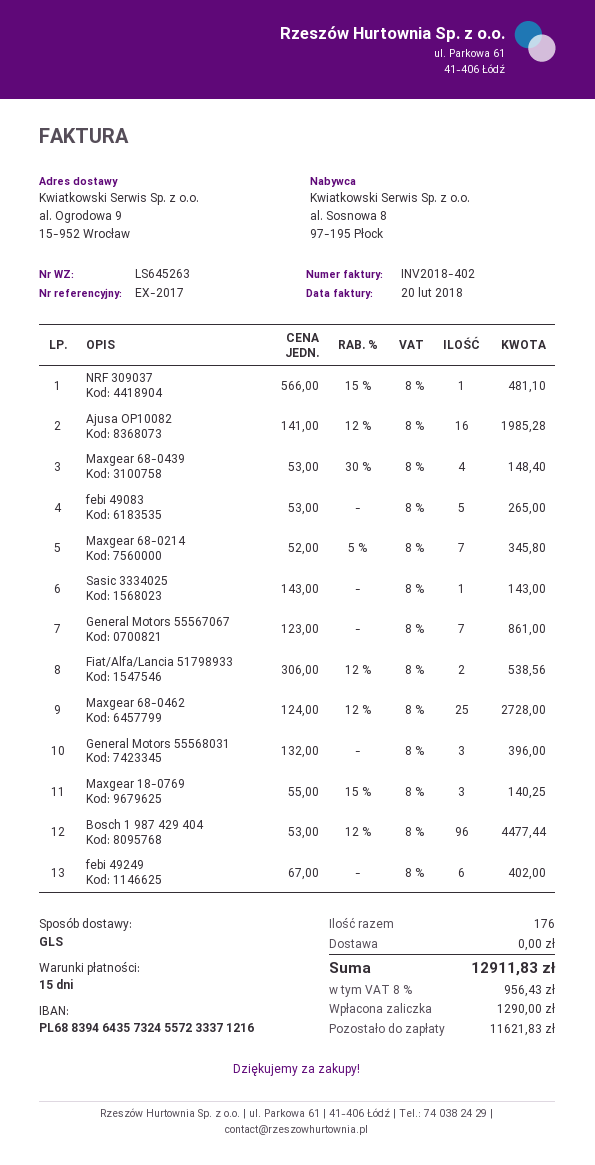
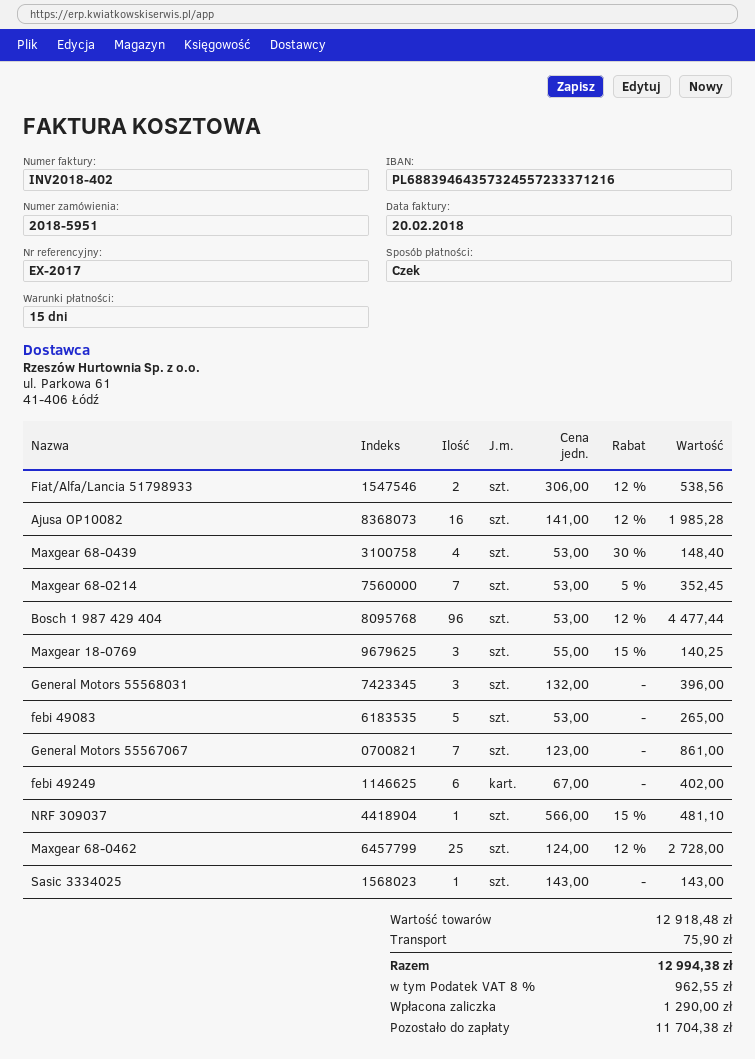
Maxgear 68-0214: 7 x 52.00 - 5% = 345.80 -> 7 x 53.00 - 5% = 352.45
shipping: 0.00 -> 75.90
tax: 8% = 956.43 -> 8% = 962.55
total: 12911.83 -> 12994.38
balance: 11621.83 -> 11704.38

